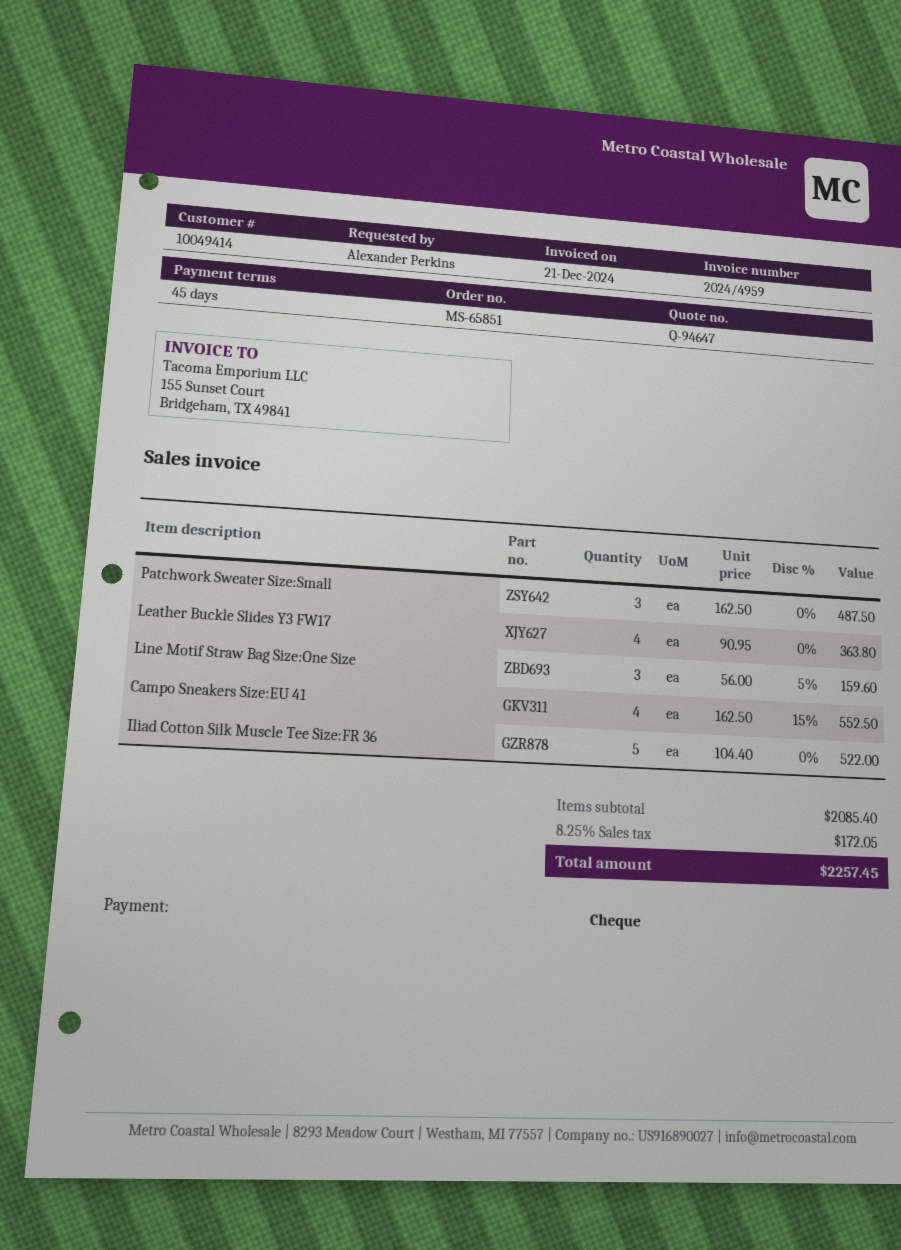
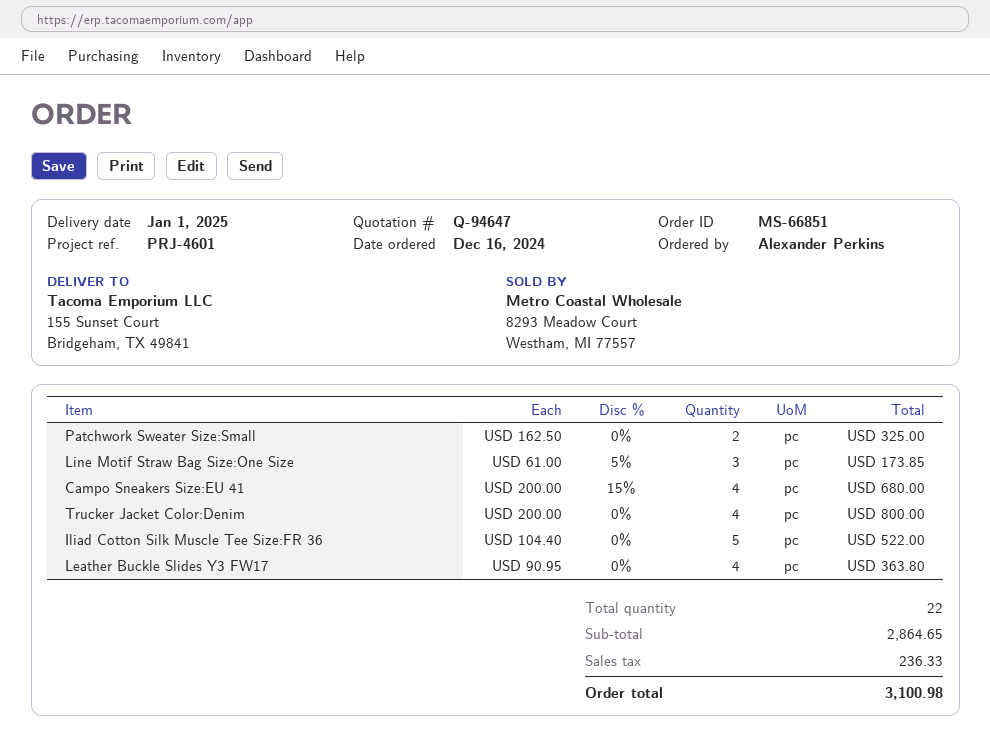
order number: MS-65851 -> MS-66851
Patchwork Sweater Size:Small: 3 x 162.50 = 487.50 -> 2 x 162.50 = 325.00
Line Motif Straw Bag Size:One Size: 3 x 56.00 - 5% = 159.60 -> 3 x 61.00 - 5% = 173.85
Campo Sneakers Size:EU 41: 4 x 162.50 - 15% = 552.50 -> 4 x 200.00 - 15% = 680.00
Trucker Jacket Color:Denim: none -> 4 x 200.00 = 800.00
subtotal: 2085.40 -> 2864.65
tax: 172.05 -> 236.33
total: 2257.45 -> 3100.98

